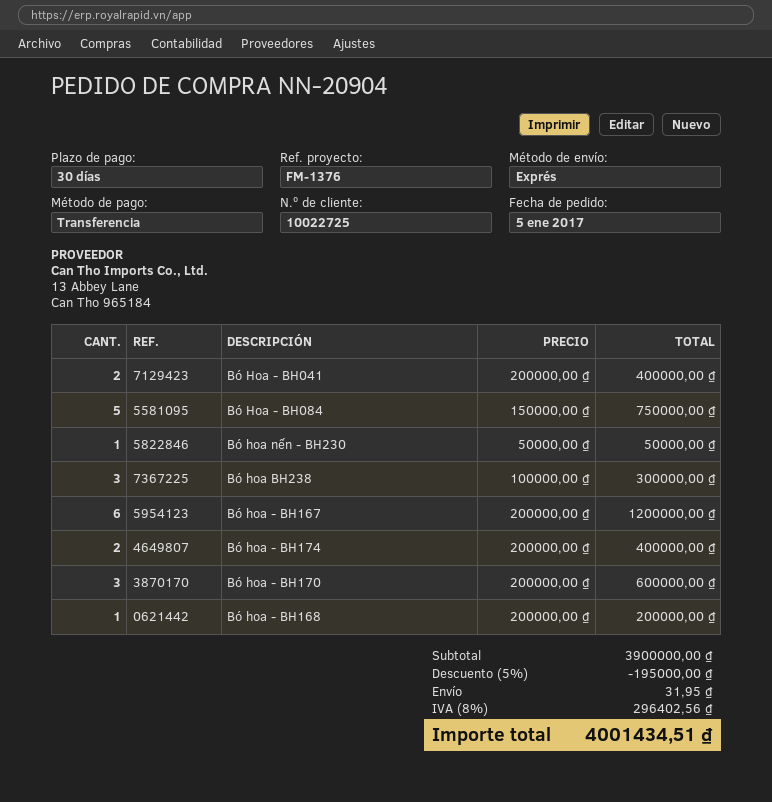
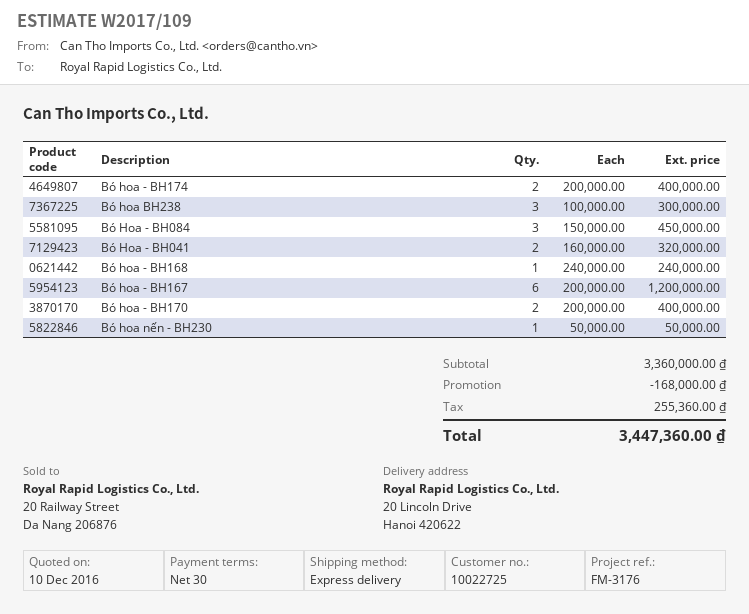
reference: FM-1376 -> FM-3176
Bó Hoa - BH041: 2 x 200000.00 = 400000.00 -> 2 x 160000.00 = 320000.00
Bó Hoa - BH084: 5 x 150000.00 = 750000.00 -> 3 x 150000.00 = 450000.00
Bó hoa - BH170: 3 x 200000.00 = 600000.00 -> 2 x 200000.00 = 400000.00
Bó hoa - BH168: 1 x 200000.00 = 200000.00 -> 1 x 240000.00 = 240000.00
subtotal: 3900000.00 -> 3360000.00
discount: 195000.00 -> 168000.00
shipping: 31.95 -> none
tax: 296402.56 -> 255360.00
total: 4001434.51 -> 3447360.00

